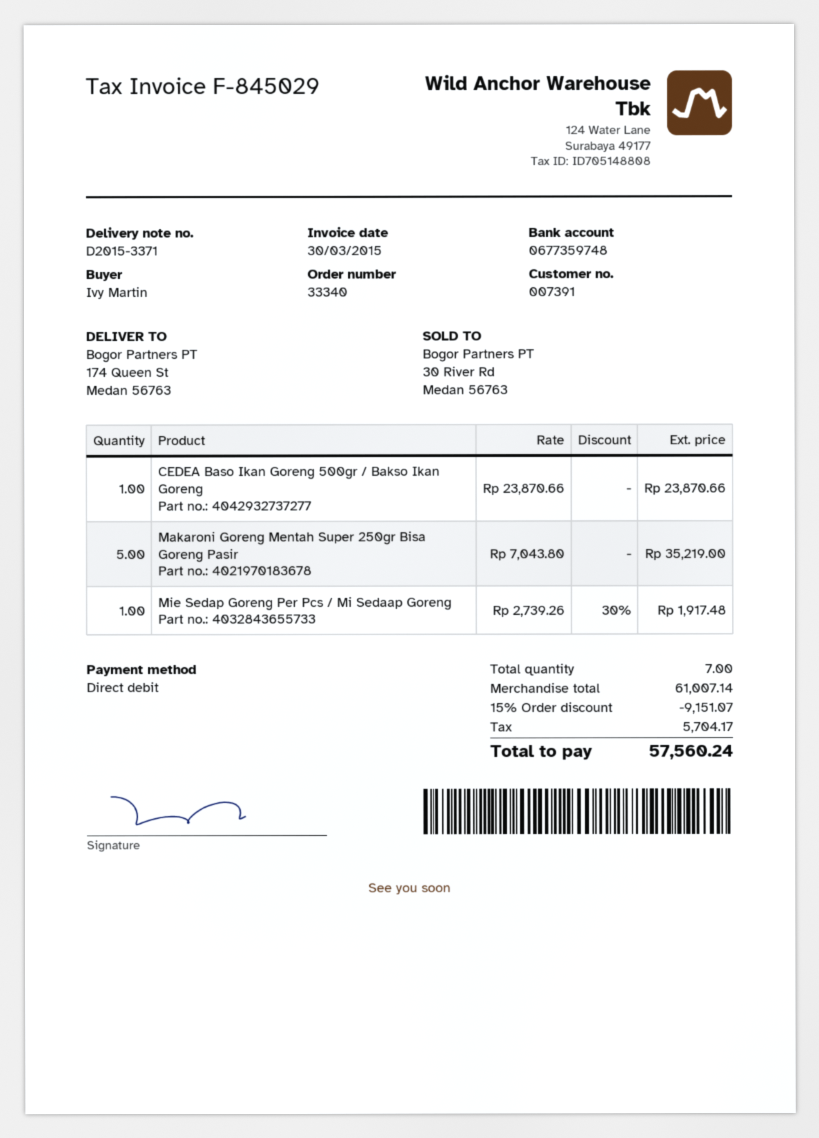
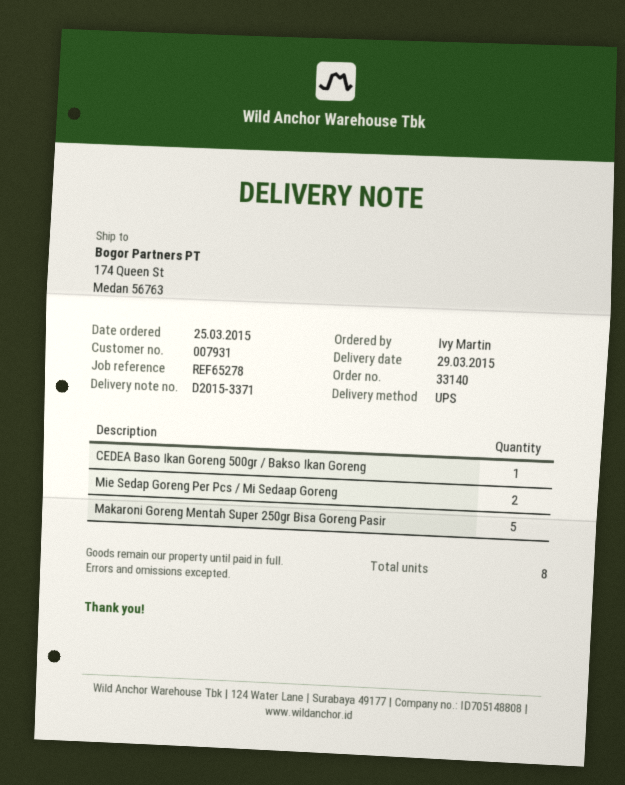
order number: 33340 -> 33140
customer number: 007391 -> 007931
Mie Sedap Goreng Per Pcs / Mi Sedaap Goreng: 1 -> 2
total quantity: 7 -> 8

